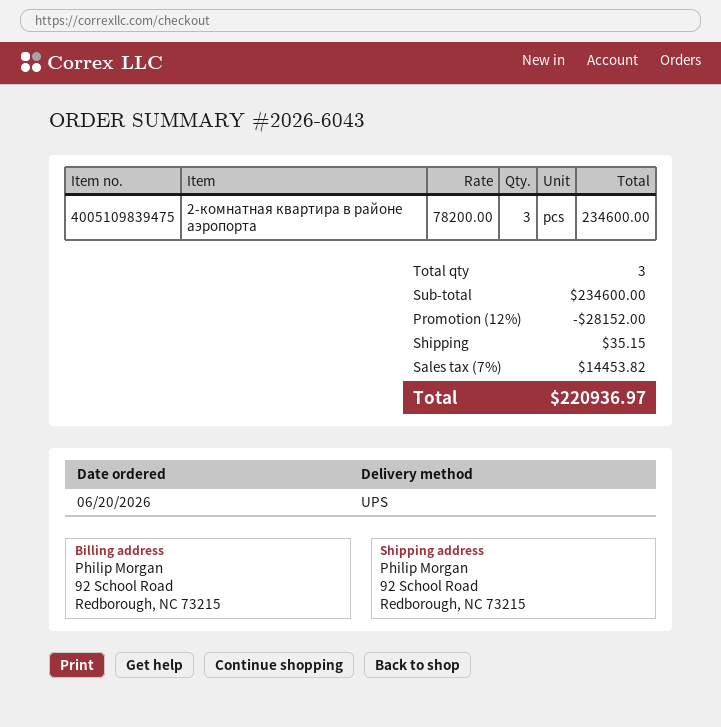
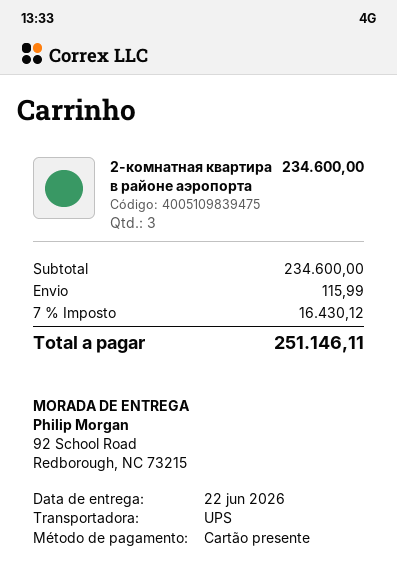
discount: 12% = 28152.00 -> none
shipping: 35.15 -> 115.99
tax: 7% = 14453.82 -> 7% = 16430.12
total: 220936.97 -> 251146.11

